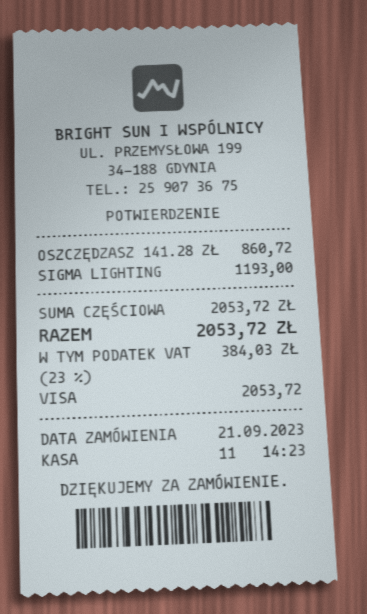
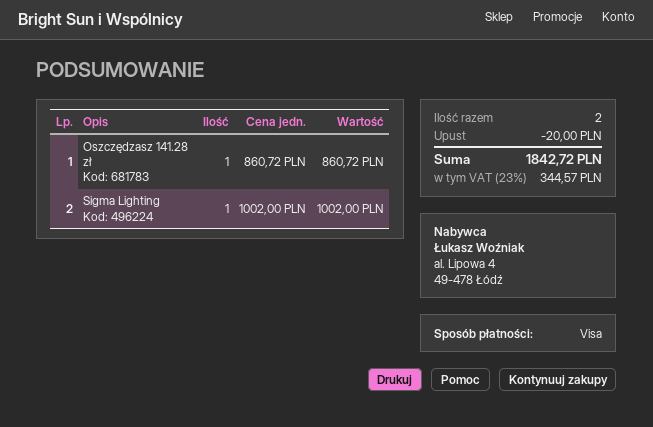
SIGMA LIGHTING: 1 x 1193.00 = 1193.00 -> 1 x 1002.00 = 1002.00
discount: none -> 20.00
tax: 23% = 384.03 -> 23% = 344.57
total: 2053.72 -> 1842.72

